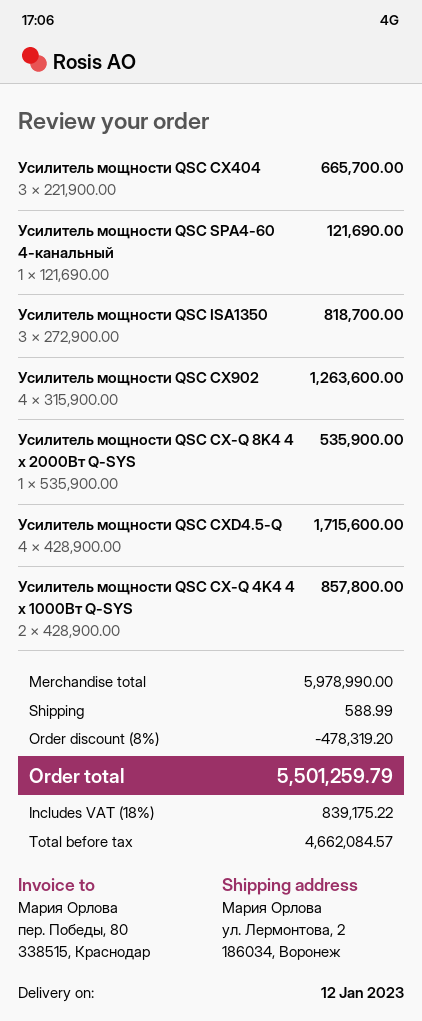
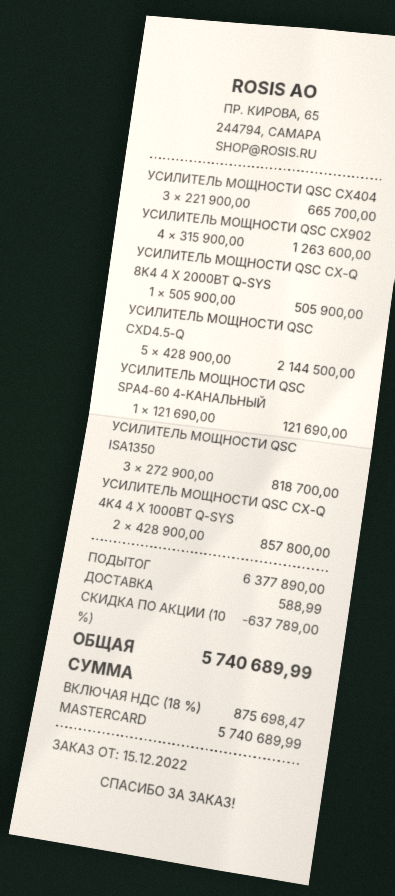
Усилитель мощности QSC CX-Q 8K4 4 х 2000Вт Q-SYS: 1 x 535900.00 = 535900.00 -> 1 x 505900.00 = 505900.00
Усилитель мощности QSC CXD4.5-Q: 4 x 428900.00 = 1715600.00 -> 5 x 428900.00 = 2144500.00
subtotal: 5978990.00 -> 6377890.00
discount: 8% = 478319.20 -> 10% = 637789.00
tax: 18% = 839175.22 -> 18% = 875698.47
total: 5501259.79 -> 5740689.99

